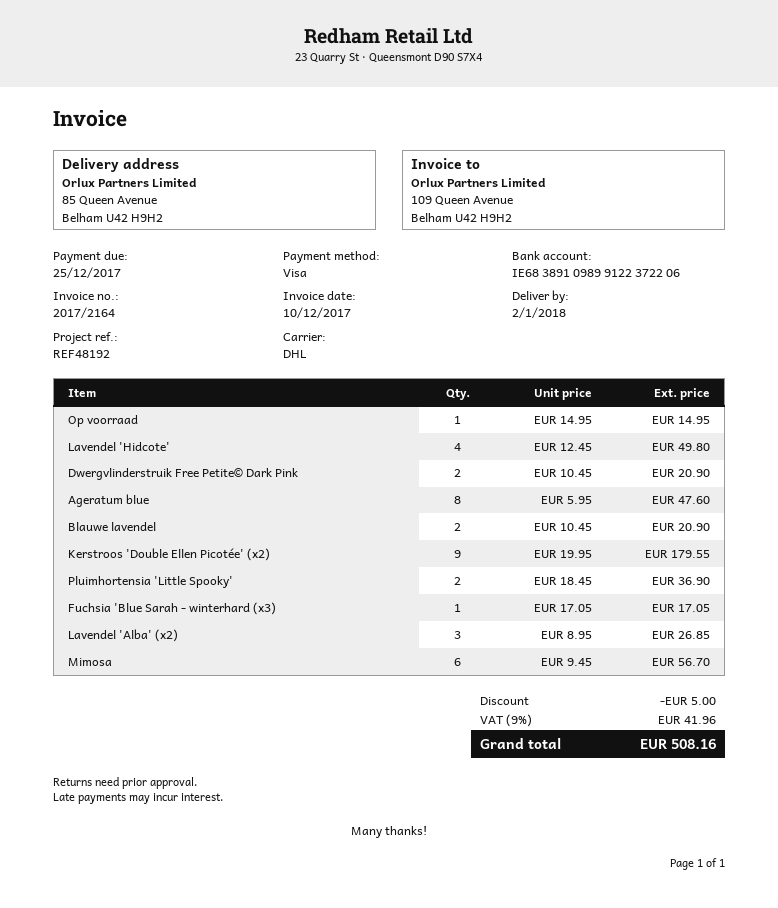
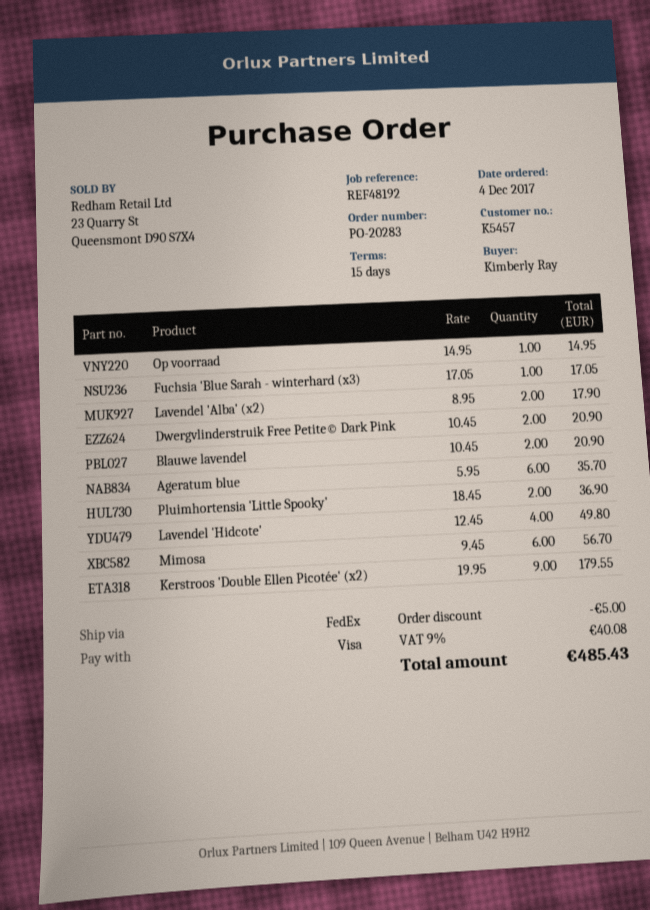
shipping method: DHL -> FedEx
Ageratum blue: 8 x 5.95 = 47.60 -> 6 x 5.95 = 35.70
Lavendel 'Alba' (x2): 3 x 8.95 = 26.85 -> 2 x 8.95 = 17.90
tax: 9% = 41.96 -> 9% = 40.08
total: 508.16 -> 485.43

